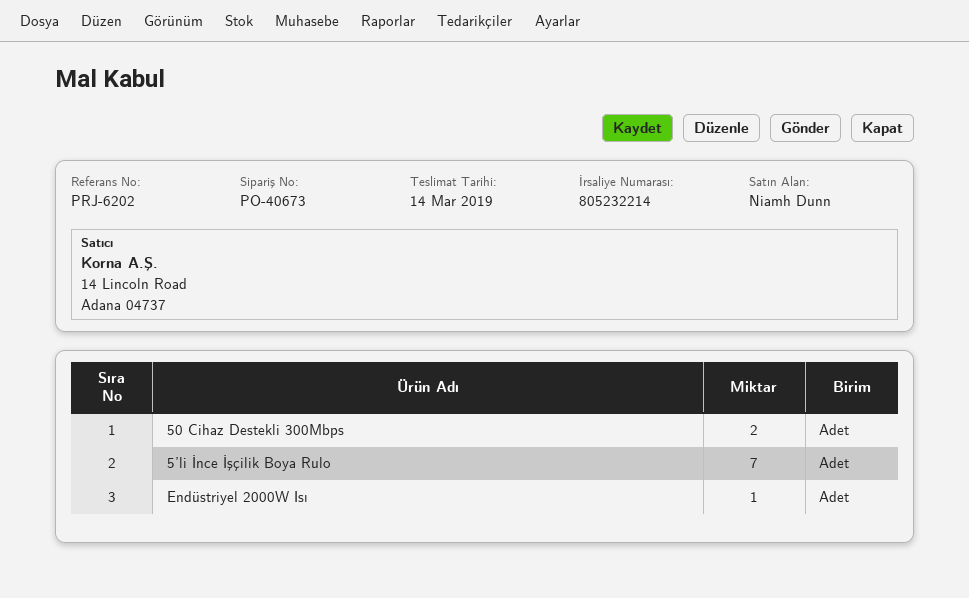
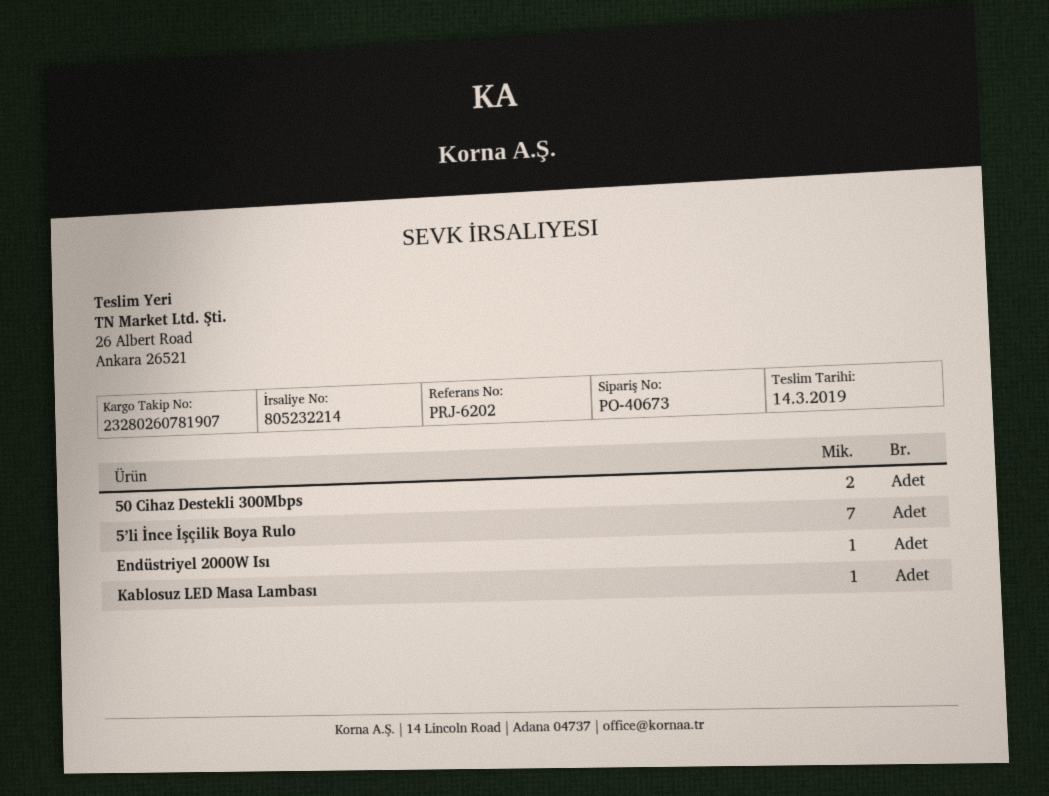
Kablosuz LED Masa Lambası: none -> 1

